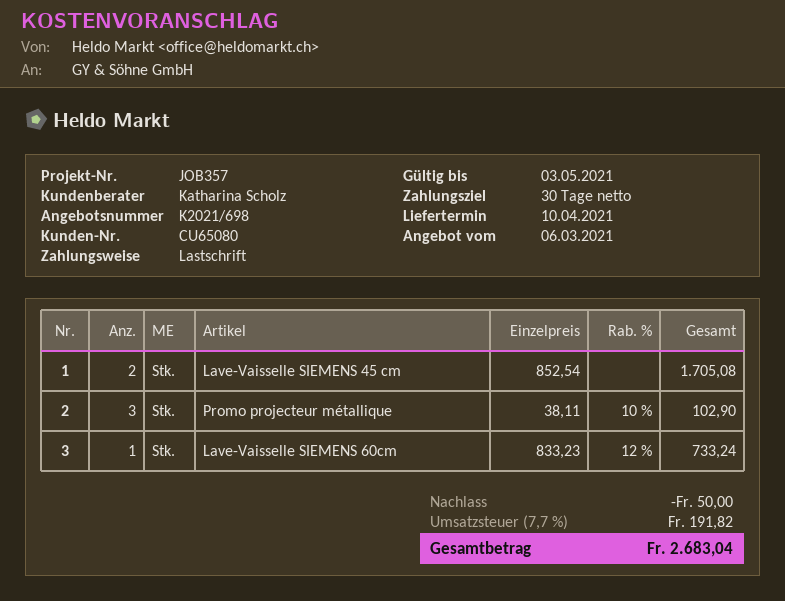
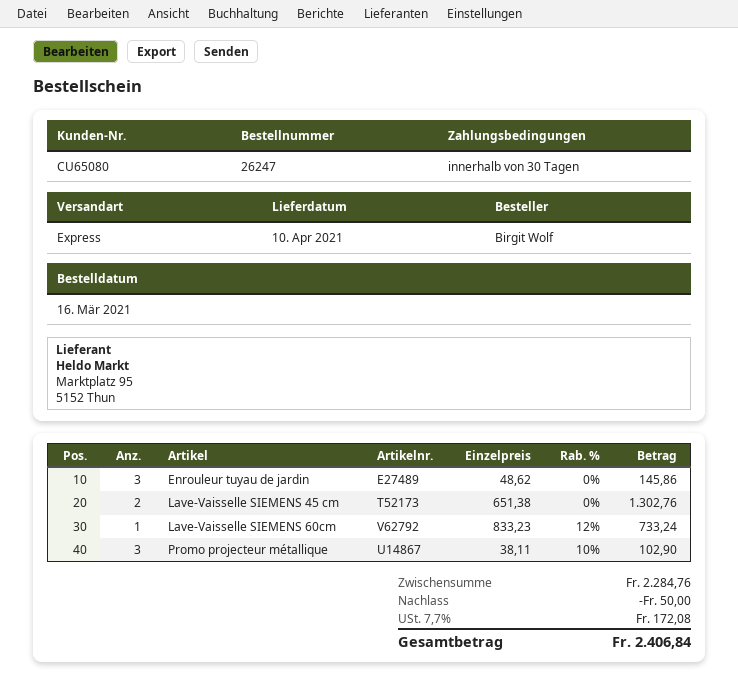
Lave-Vaisselle SIEMENS 45 cm: 2 x 852.54 = 1705.08 -> 2 x 651.38 = 1302.76
Enrouleur tuyau de jardin: none -> 3 x 48.62 = 145.86
tax: 7.7% = 191.82 -> 7.7% = 172.08
total: 2683.04 -> 2406.84

